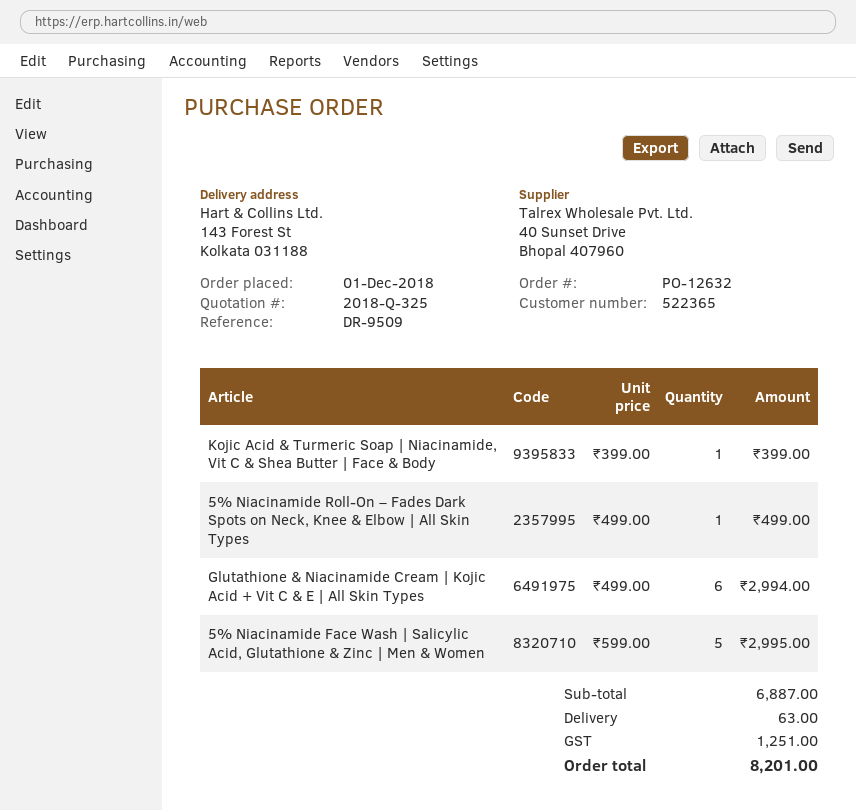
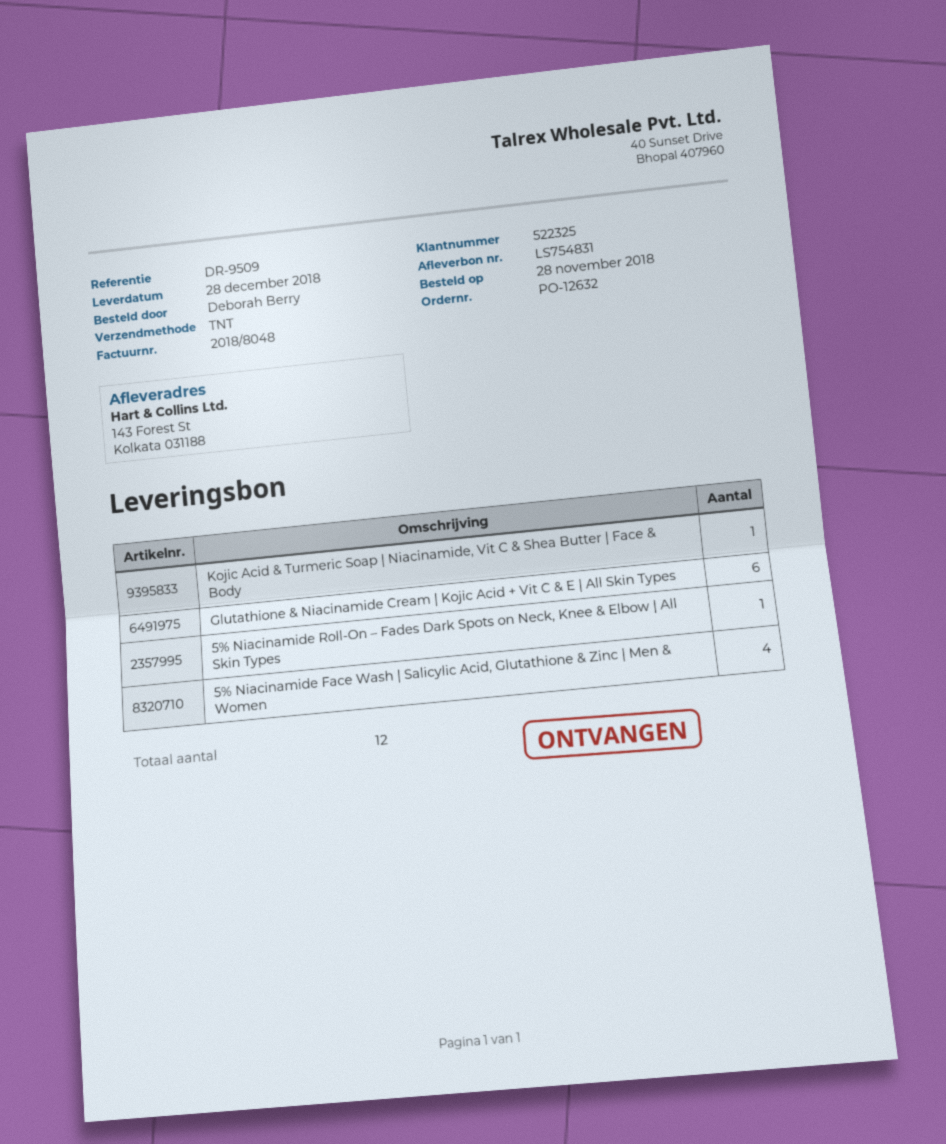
order date: 2018-12-01 -> 2018-11-28
customer number: 522365 -> 522325
5% Niacinamide Face Wash | Salicylic Acid, Glutathione & Zinc | Men & Women: 5 -> 4

